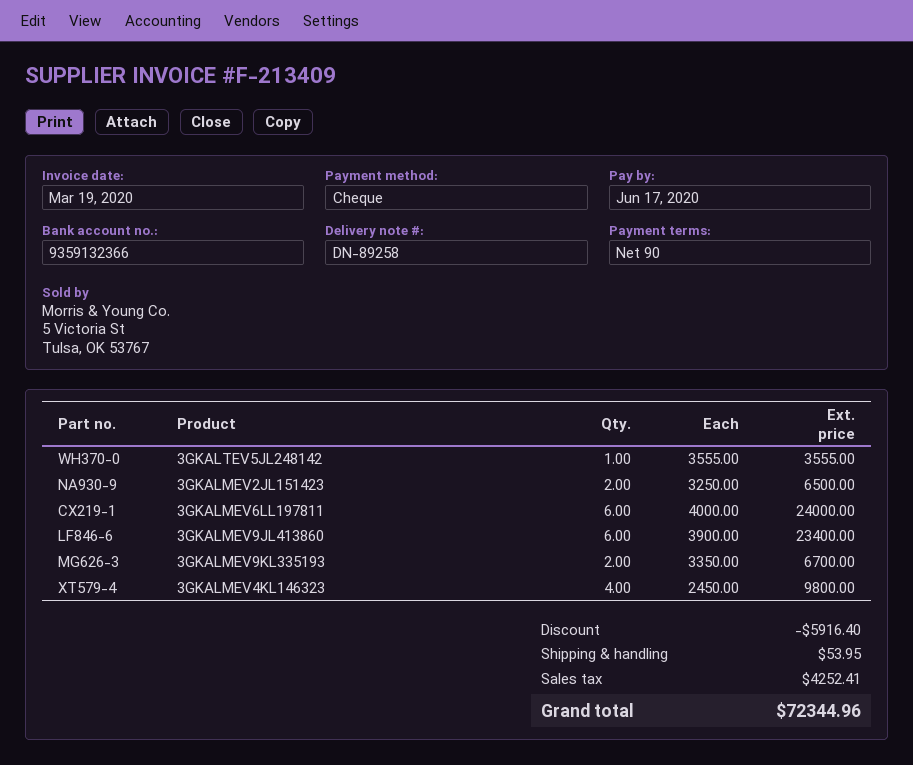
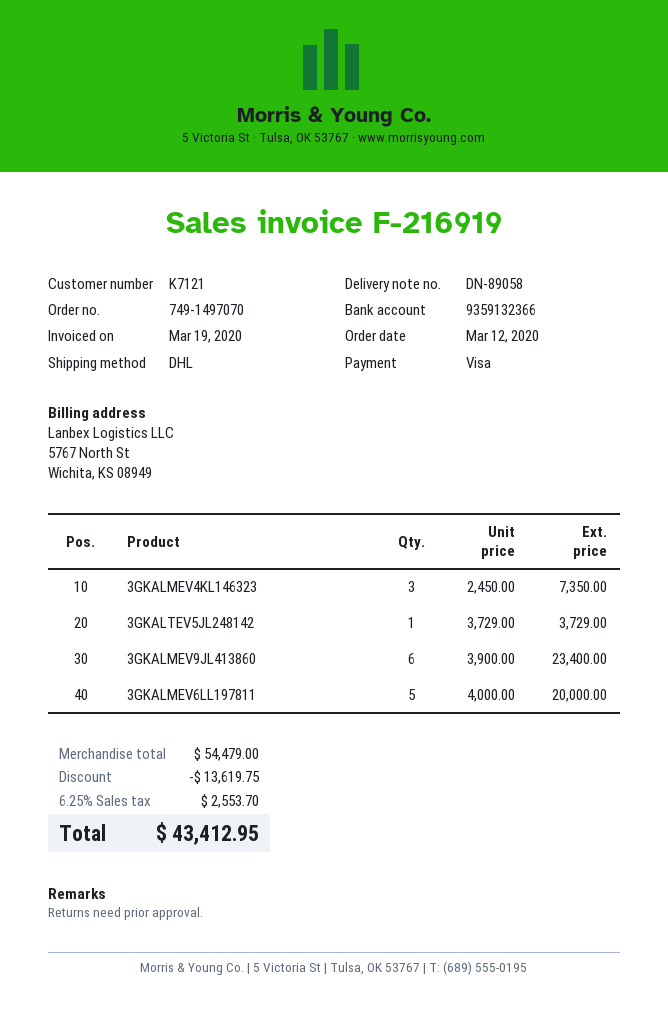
delivery note number: DN-89258 -> DN-89058
invoice number: F-213409 -> F-216919
payment method: cheque -> Visa
3GKALTEV5JL248142: 1 x 3555.00 = 3555.00 -> 1 x 3729.00 = 3729.00
3GKALMEV2JL151423: 2 x 3250.00 = 6500.00 -> none
3GKALMEV6LL197811: 6 x 4000.00 = 24000.00 -> 5 x 4000.00 = 20000.00
3GKALMEV9KL335193: 2 x 3350.00 = 6700.00 -> none
3GKALMEV4KL146323: 4 x 2450.00 = 9800.00 -> 3 x 2450.00 = 7350.00
discount: 5916.40 -> 13619.75
shipping: 53.95 -> none
tax: 4252.41 -> 2553.70
total: 72344.96 -> 43412.95

